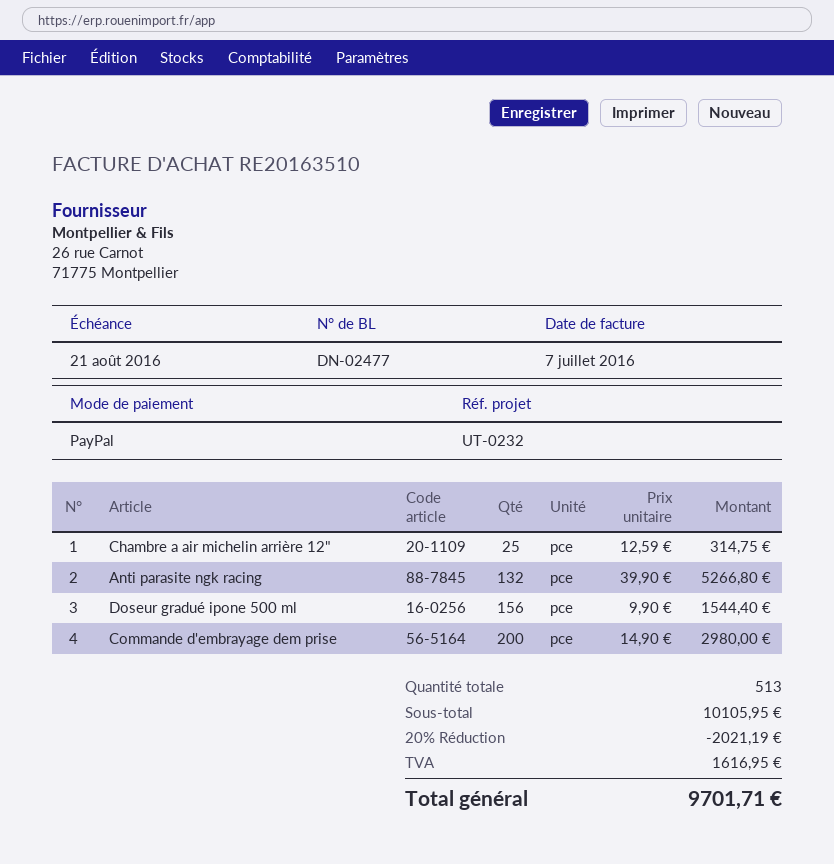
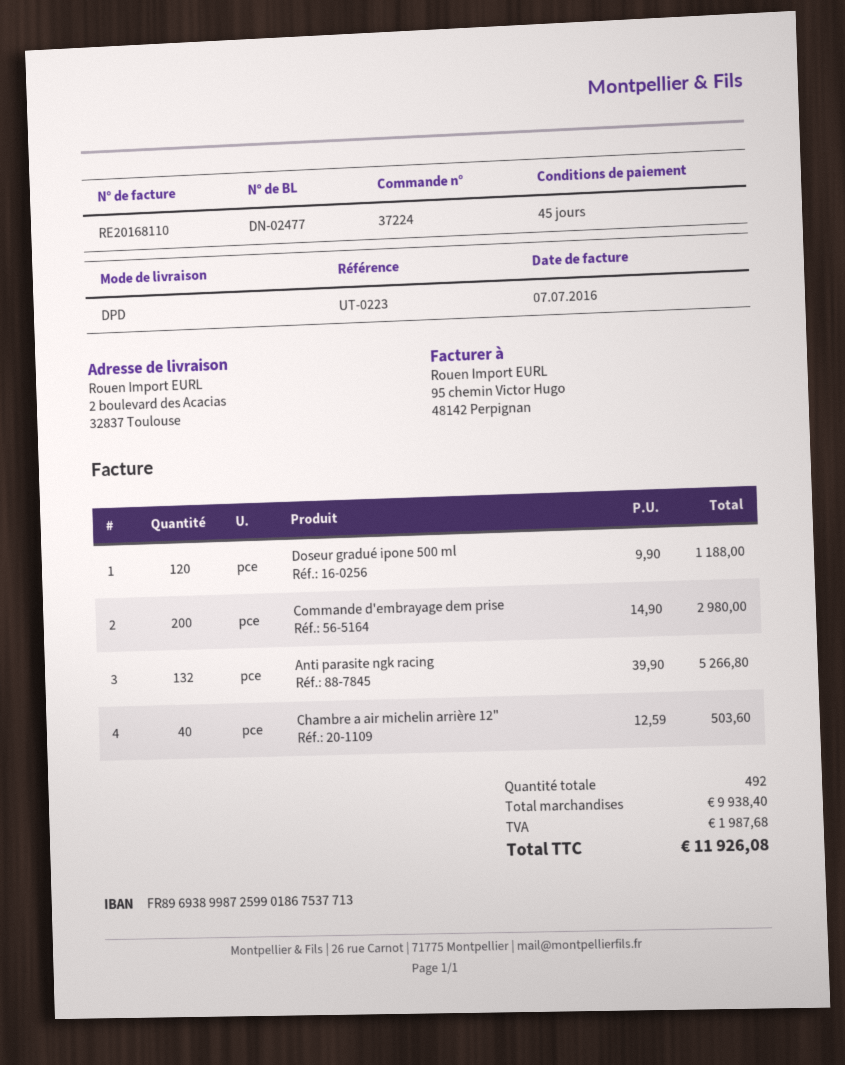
invoice number: RE20163510 -> RE20168110
reference: UT-0232 -> UT-0223
Chambre a air michelin arrière 12": 25 x 12.59 = 314.75 -> 40 x 12.59 = 503.60
Doseur gradué ipone 500 ml: 156 x 9.90 = 1544.40 -> 120 x 9.90 = 1188.00
total quantity: 513 -> 492
subtotal: 10105.95 -> 9938.40
discount: 20% = 2021.19 -> none
tax: 1616.95 -> 1987.68
total: 9701.71 -> 11926.08

